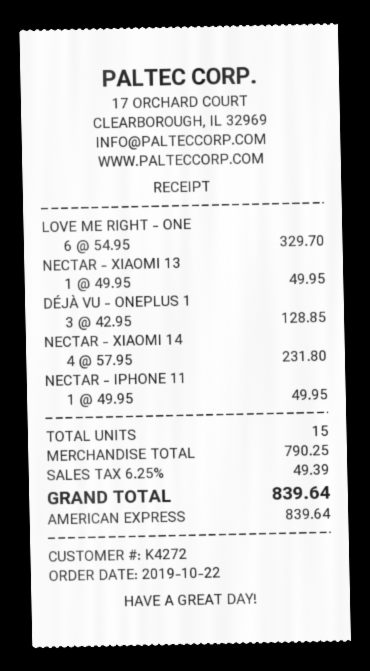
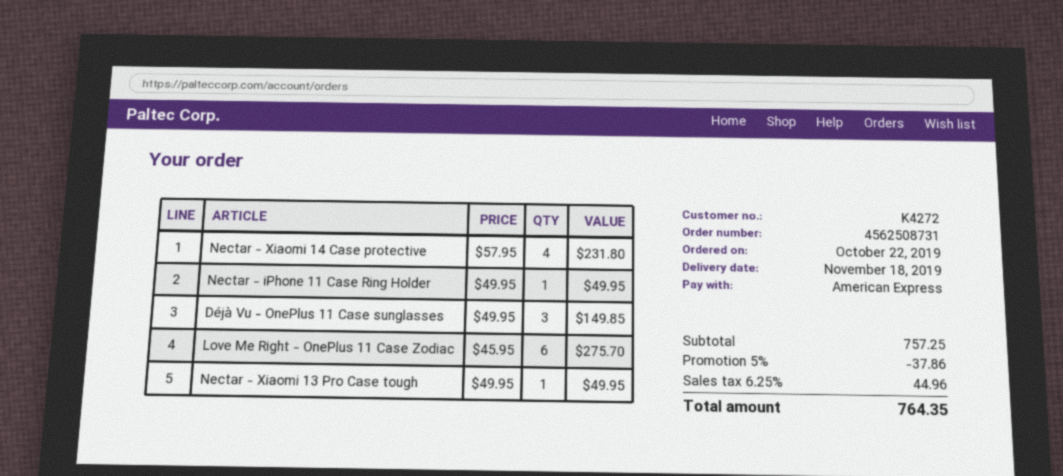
LOVE ME RIGHT - ONE: 6 x 54.95 = 329.70 -> 6 x 45.95 = 275.70
DÉJÀ VU - ONEPLUS 1: 3 x 42.95 = 128.85 -> 3 x 49.95 = 149.85
subtotal: 790.25 -> 757.25
discount: none -> 5% = 37.86
tax: 6.25% = 49.39 -> 6.25% = 44.96
total: 839.64 -> 764.35

